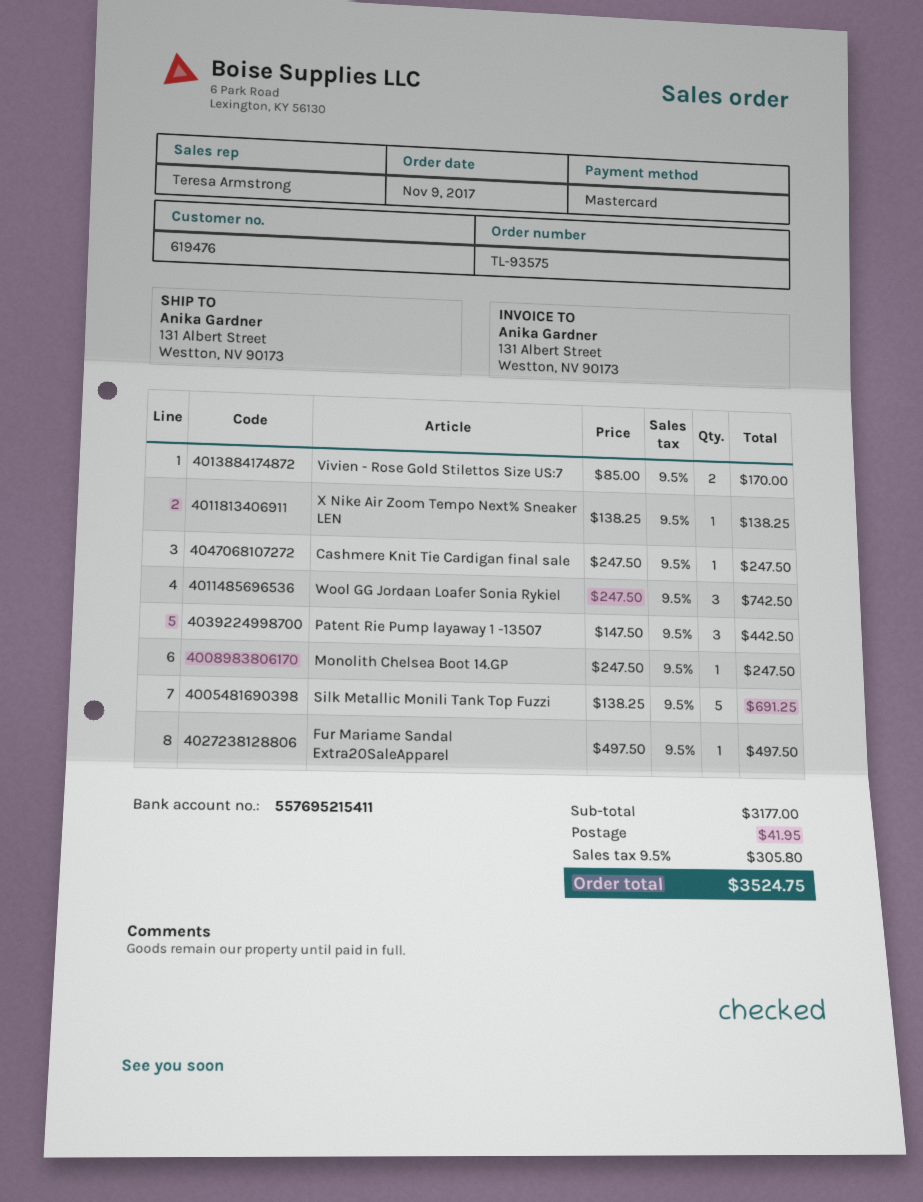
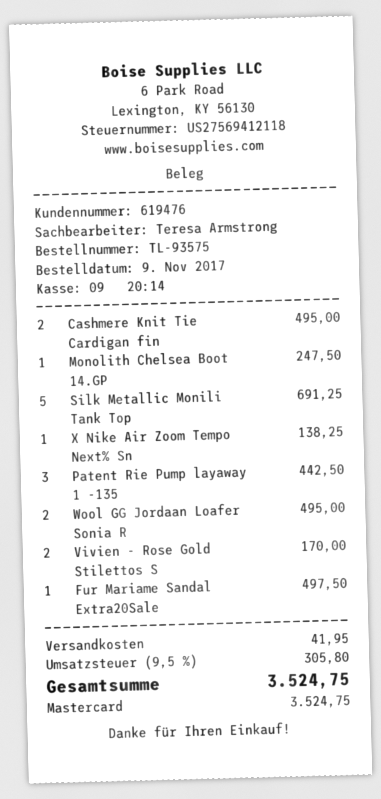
Cashmere Knit Tie Cardigan final sale: 1 for 247.50 -> 2 for 495.00
Wool GG Jordaan Loafer Sonia Rykiel: 3 for 742.50 -> 2 for 495.00

